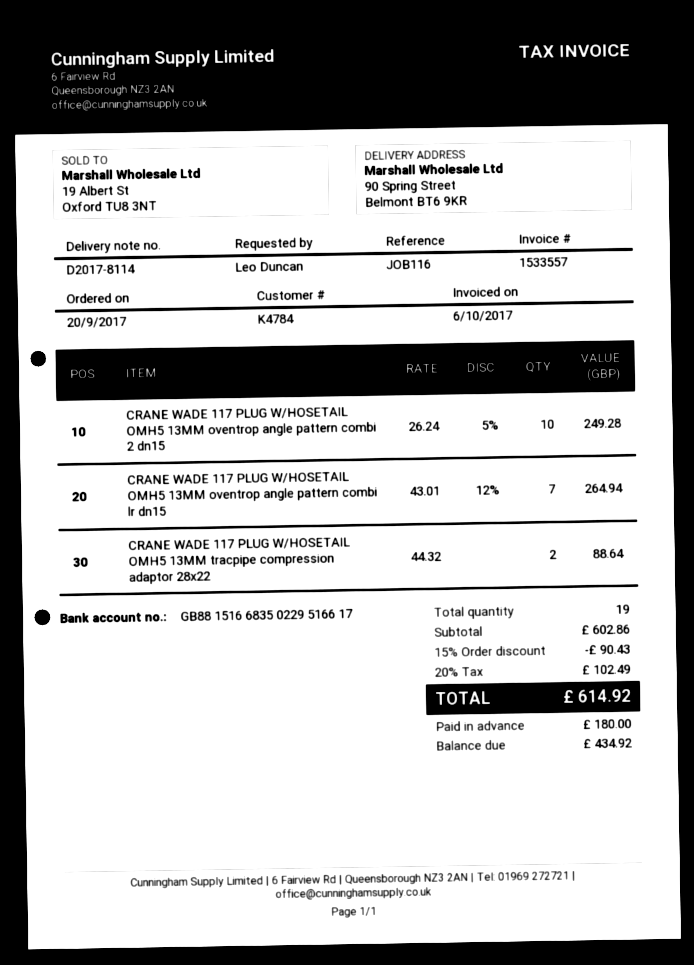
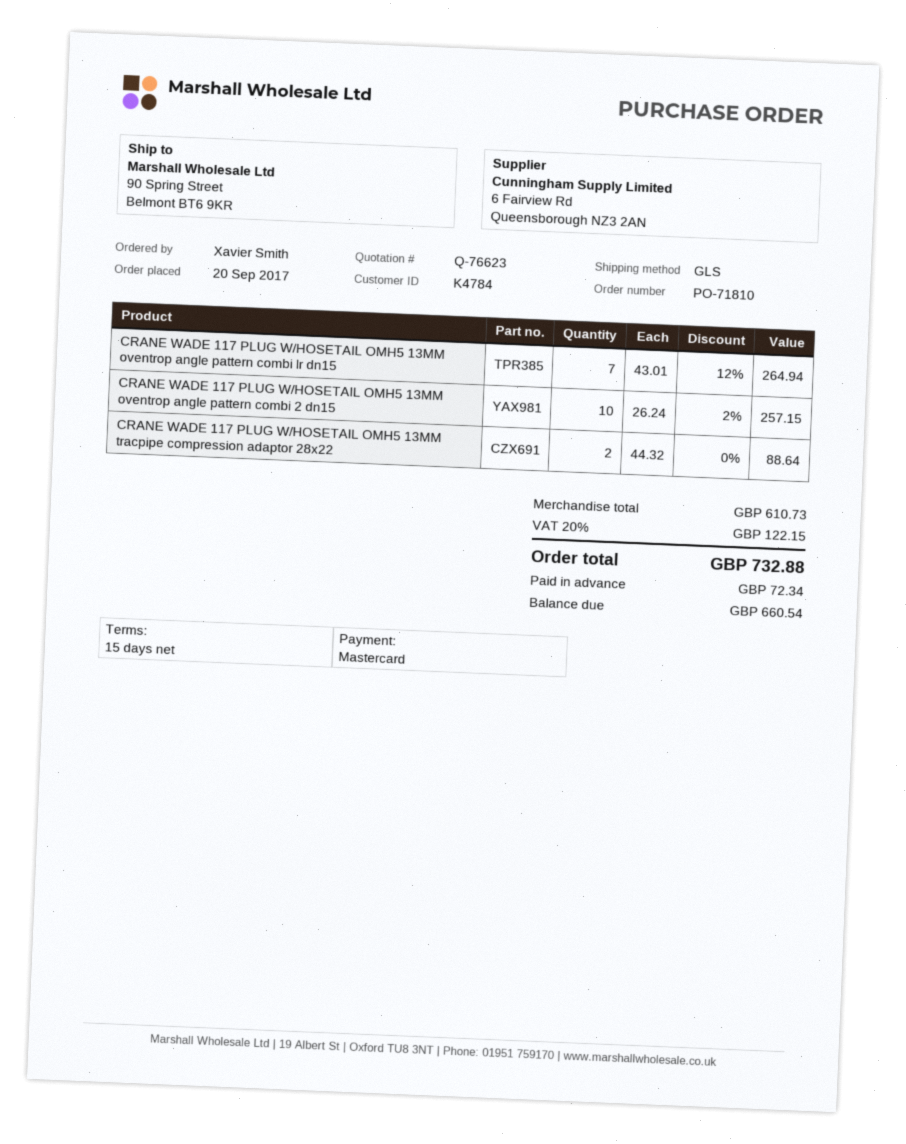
ordered by: Leo Duncan -> Xavier Smith
CRANE WADE 117 PLUG W/HOSETAIL OMH5 13MM oventrop angle pattern combi 2 dn15: 10 x 26.24 - 5% = 249.28 -> 10 x 26.24 - 2% = 257.15
subtotal: 602.86 -> 610.73
discount: 15% = 90.43 -> none
tax: 20% = 102.49 -> 20% = 122.15
total: 614.92 -> 732.88
deposit: 180.00 -> 72.34
balance: 434.92 -> 660.54

